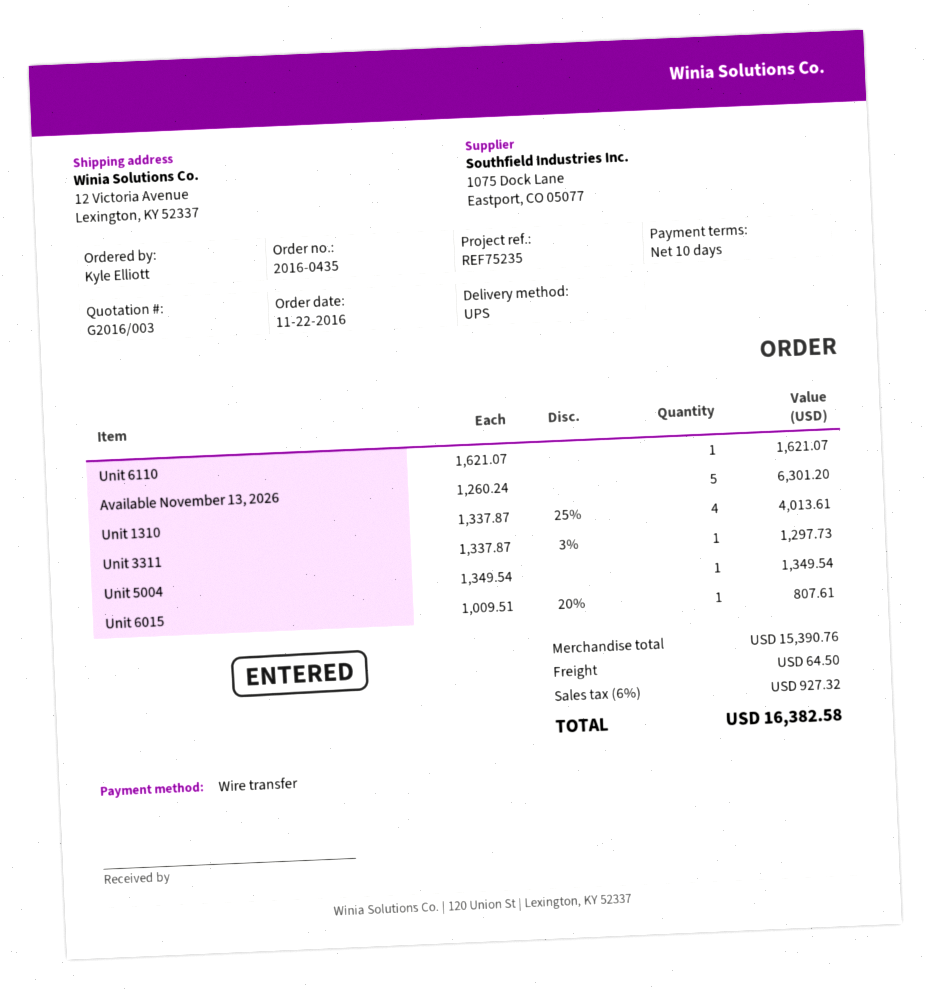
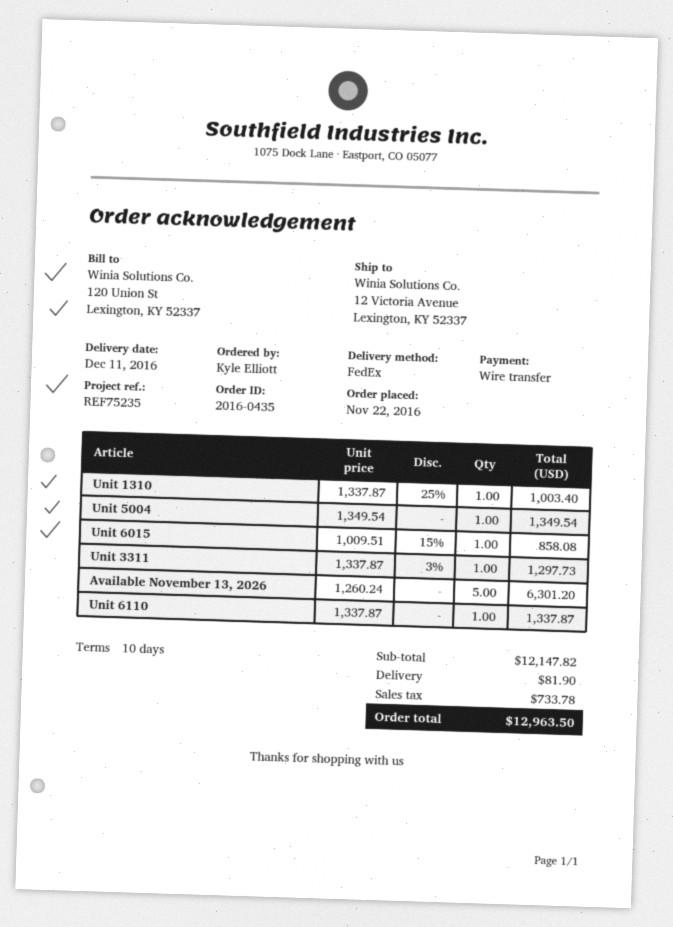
shipping method: UPS -> FedEx
Unit 6110: 1 x 1621.07 = 1621.07 -> 1 x 1337.87 = 1337.87
Unit 1310: 4 x 1337.87 - 25% = 4013.61 -> 1 x 1337.87 - 25% = 1003.40
Unit 6015: 1 x 1009.51 - 20% = 807.61 -> 1 x 1009.51 - 15% = 858.08
subtotal: 15390.76 -> 12147.82
shipping: 64.50 -> 81.90
tax: 927.32 -> 733.78
total: 16382.58 -> 12963.50

